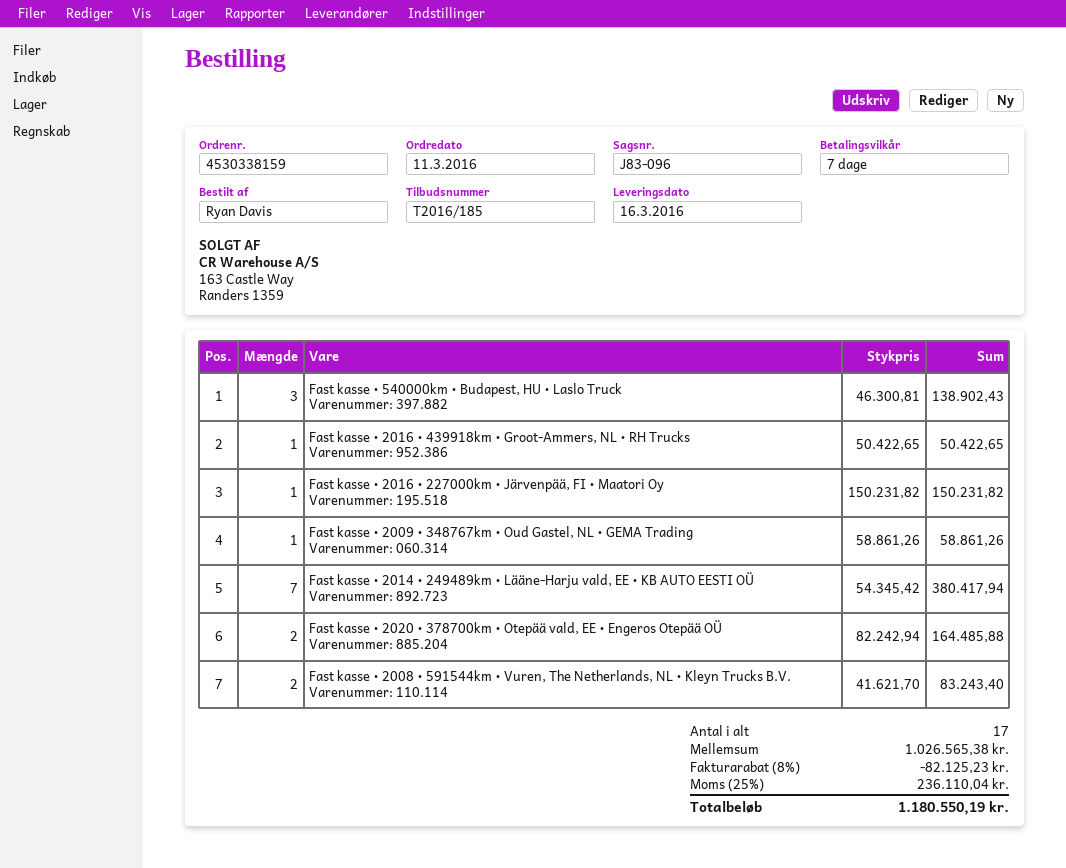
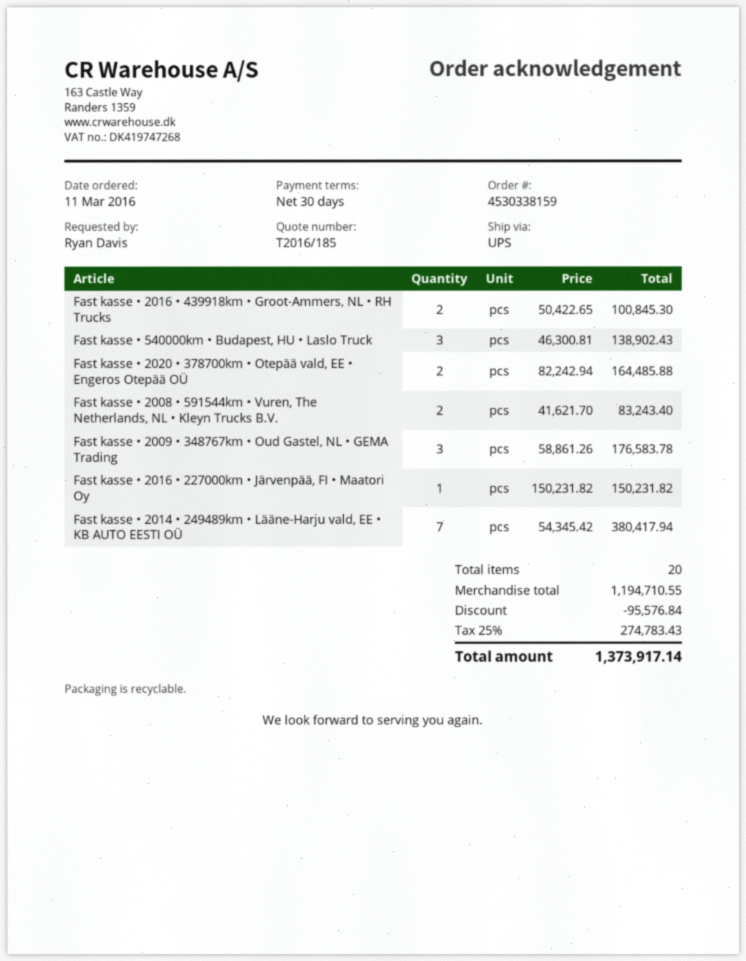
payment terms: 7 days -> 30 days
Fast kasse • 2016 • 439918km • Groot-Ammers, NL • RH Trucks: 1 x 50422.65 = 50422.65 -> 2 x 50422.65 = 100845.30
Fast kasse • 2009 • 348767km • Oud Gastel, NL • GEMA Trading: 1 x 58861.26 = 58861.26 -> 3 x 58861.26 = 176583.78
total quantity: 17 -> 20
subtotal: 1026565.38 -> 1194710.55
discount: 82125.23 -> 95576.84
tax: 25% = 236110.04 -> 25% = 274783.43
total: 1180550.19 -> 1373917.14

